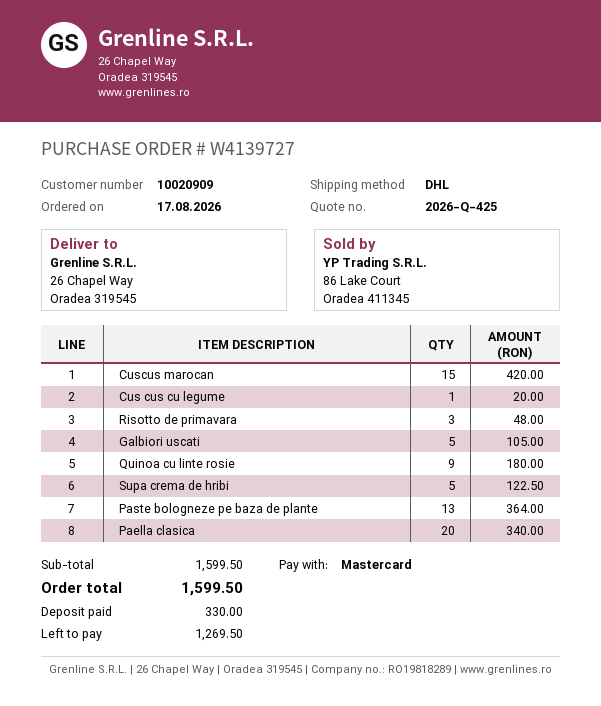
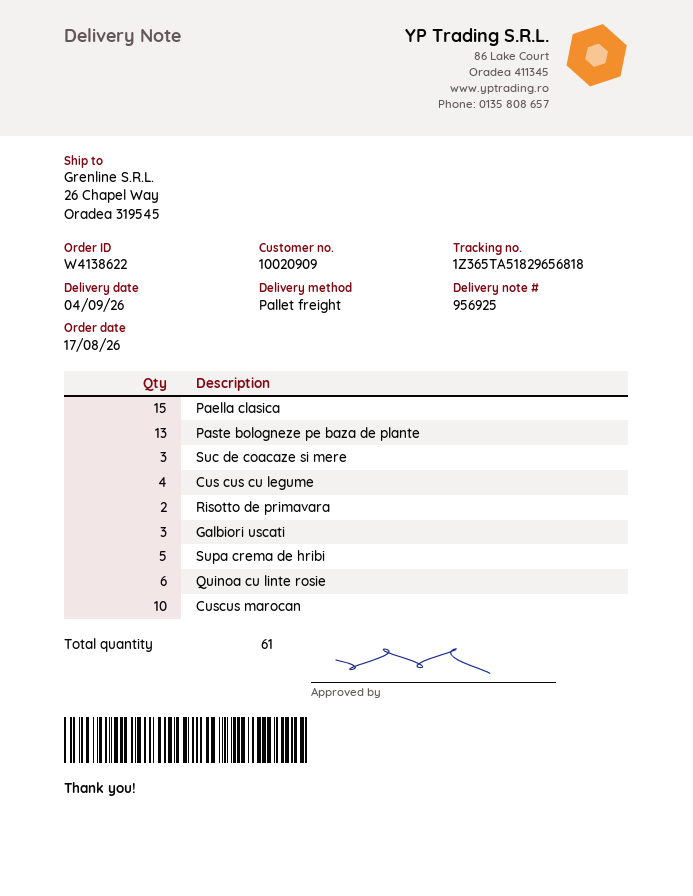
order number: W4139727 -> W4138622
shipping method: DHL -> pallet freight
Cuscus marocan: 15 -> 10
Cus cus cu legume: 1 -> 4
Risotto de primavara: 3 -> 2
Galbiori uscati: 5 -> 3
Quinoa cu linte rosie: 9 -> 6
Paella clasica: 20 -> 15
Suc de coacaze si mere: none -> 3

